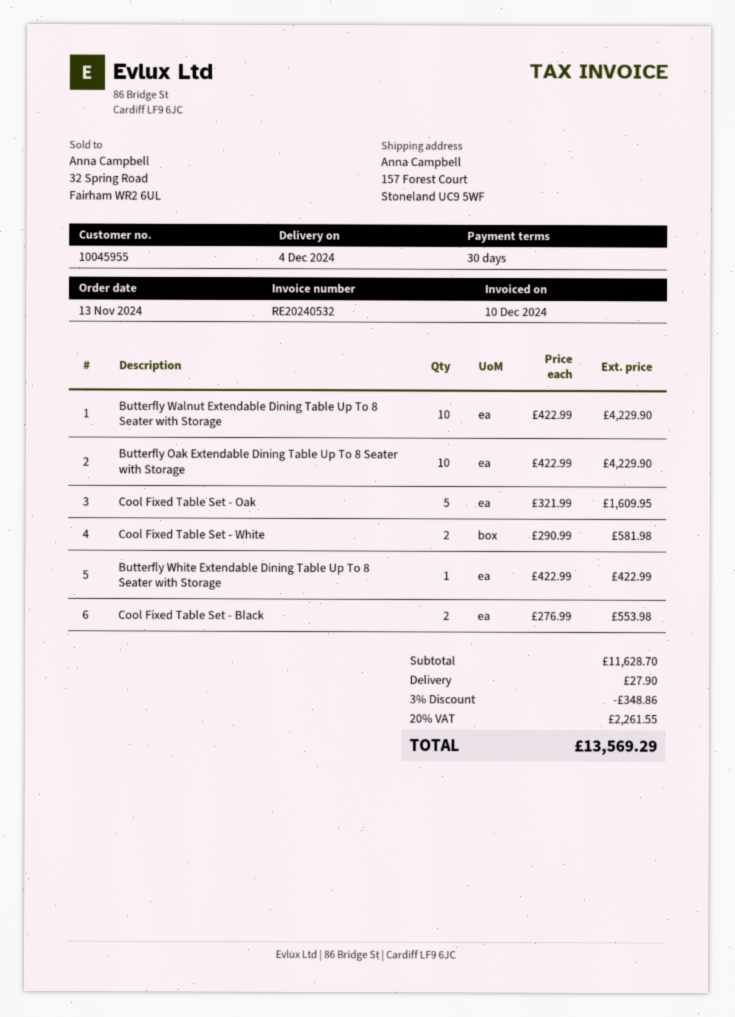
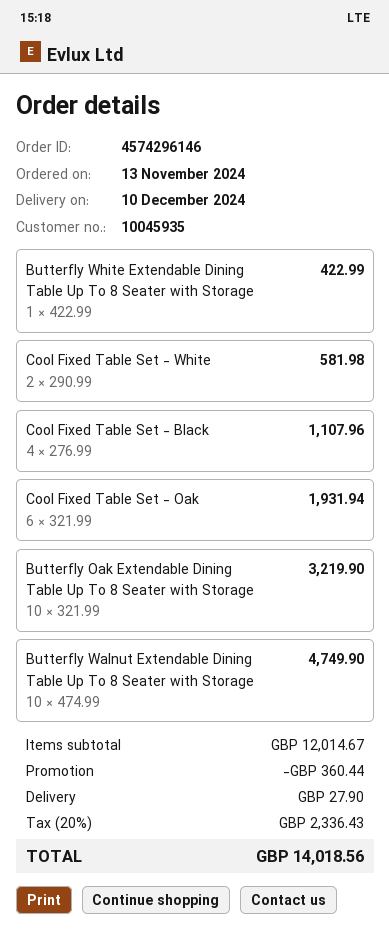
delivery date: 2024-12-04 -> 2024-12-10
customer number: 10045955 -> 10045935
Butterfly Walnut Extendable Dining Table Up To 8 Seater with Storage: 10 x 422.99 = 4229.90 -> 10 x 474.99 = 4749.90
Butterfly Oak Extendable Dining Table Up To 8 Seater with Storage: 10 x 422.99 = 4229.90 -> 10 x 321.99 = 3219.90
Cool Fixed Table Set - Oak: 5 x 321.99 = 1609.95 -> 6 x 321.99 = 1931.94
Cool Fixed Table Set - Black: 2 x 276.99 = 553.98 -> 4 x 276.99 = 1107.96
subtotal: 11628.70 -> 12014.67
discount: 348.86 -> 360.44
tax: 20% = 2261.55 -> 20% = 2336.43
total: 13569.29 -> 14018.56

